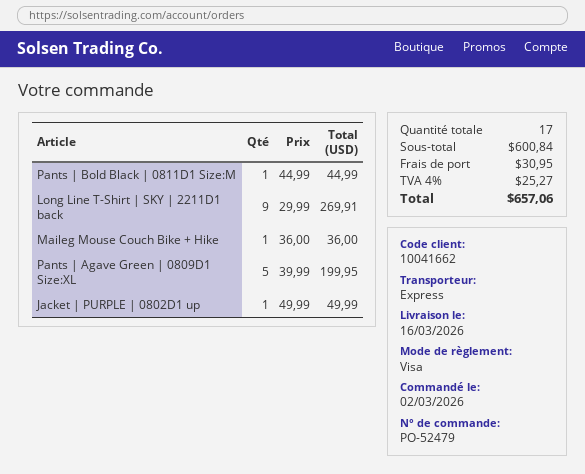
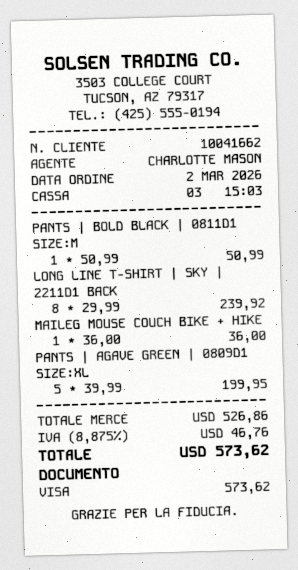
Pants | Bold Black | 0811D1 Size:M: 1 x 44.99 = 44.99 -> 1 x 50.99 = 50.99
Long Line T-Shirt | SKY | 2211D1 back: 9 x 29.99 = 269.91 -> 8 x 29.99 = 239.92
Jacket | PURPLE | 0802D1 up: 1 x 49.99 = 49.99 -> none
subtotal: 600.84 -> 526.86
shipping: 30.95 -> none
tax: 4% = 25.27 -> 8.875% = 46.76
total: 657.06 -> 573.62

